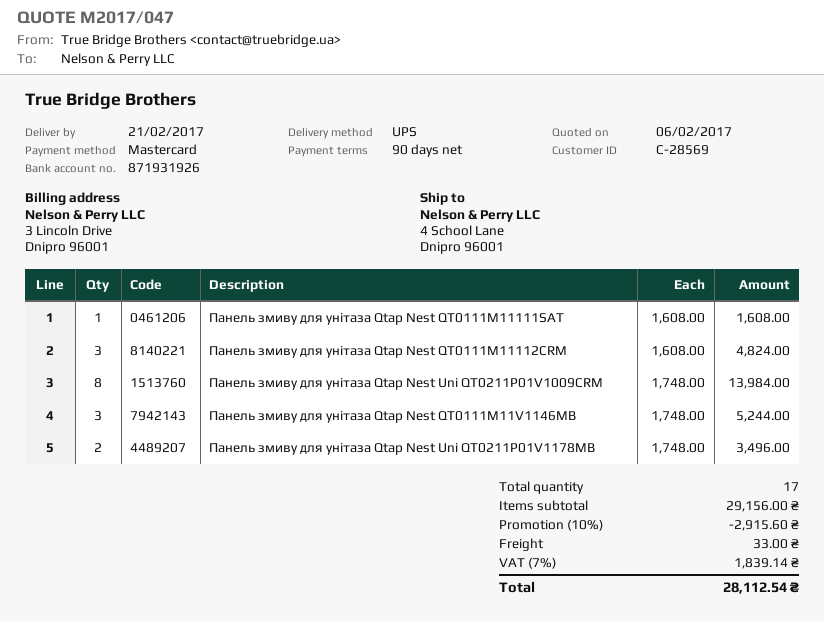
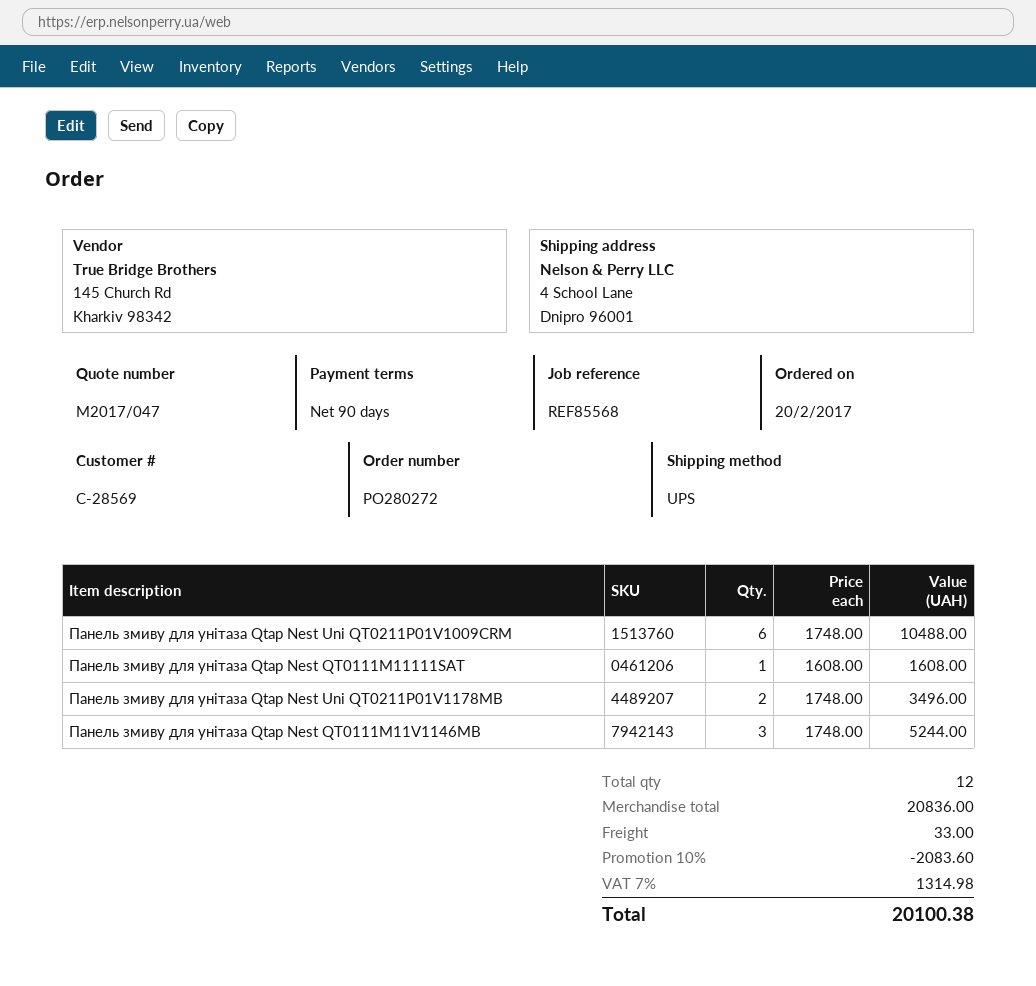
Панель змиву для унітаза Qtap Nest QT0111M11112CRM: 3 x 1608.00 = 4824.00 -> none
Панель змиву для унітаза Qtap Nest Uni QT0211P01V1009CRM: 8 x 1748.00 = 13984.00 -> 6 x 1748.00 = 10488.00
total quantity: 17 -> 12
subtotal: 29156.00 -> 20836.00
discount: 10% = 2915.60 -> 10% = 2083.60
tax: 7% = 1839.14 -> 7% = 1314.98
total: 28112.54 -> 20100.38

